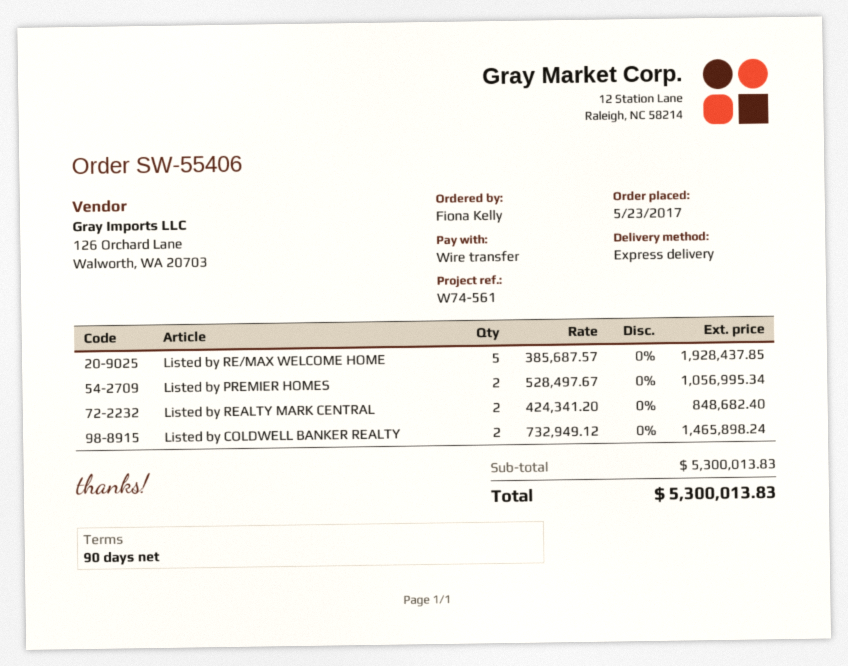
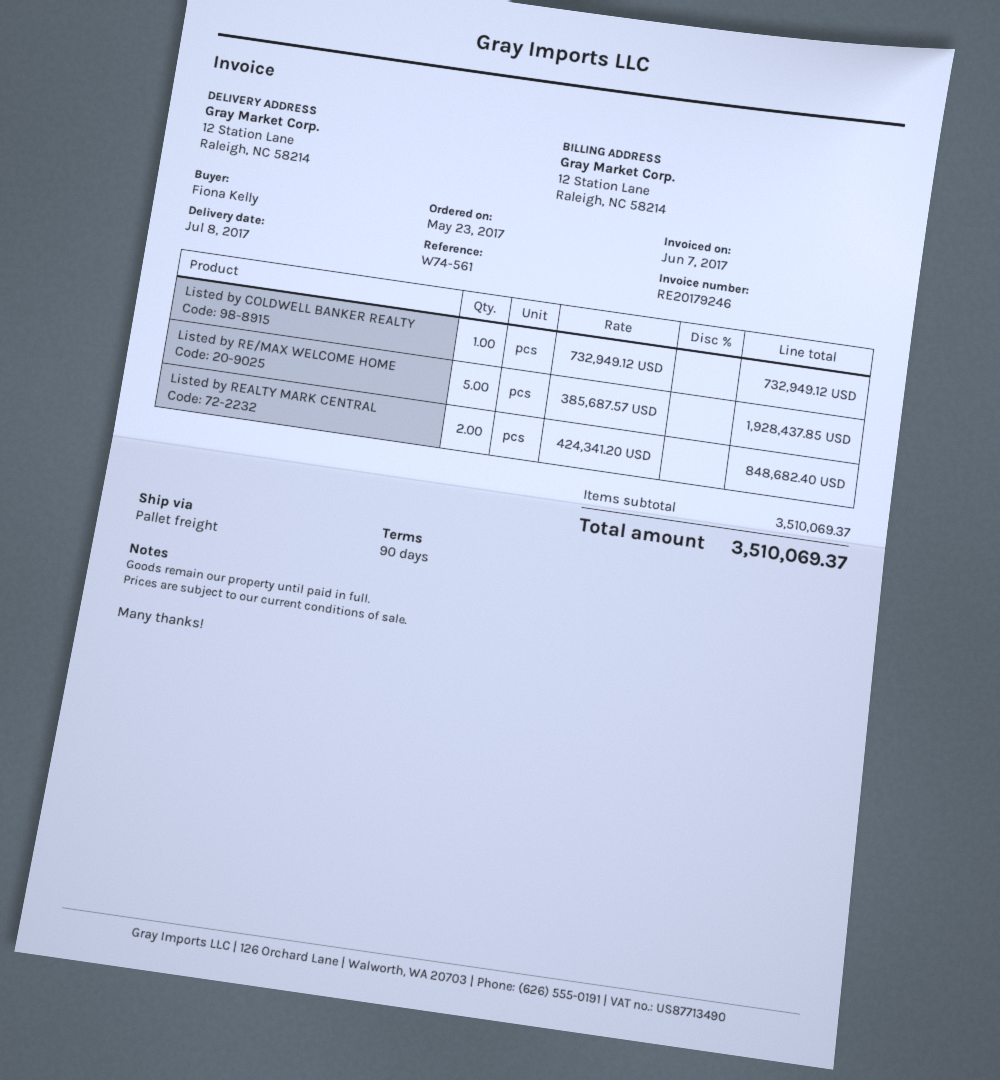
shipping method: express -> pallet freight
Listed by PREMIER HOMES: 2 x 528497.67 = 1056995.34 -> none
Listed by COLDWELL BANKER REALTY: 2 x 732949.12 = 1465898.24 -> 1 x 732949.12 = 732949.12
subtotal: 5300013.83 -> 3510069.37
total: 5300013.83 -> 3510069.37

